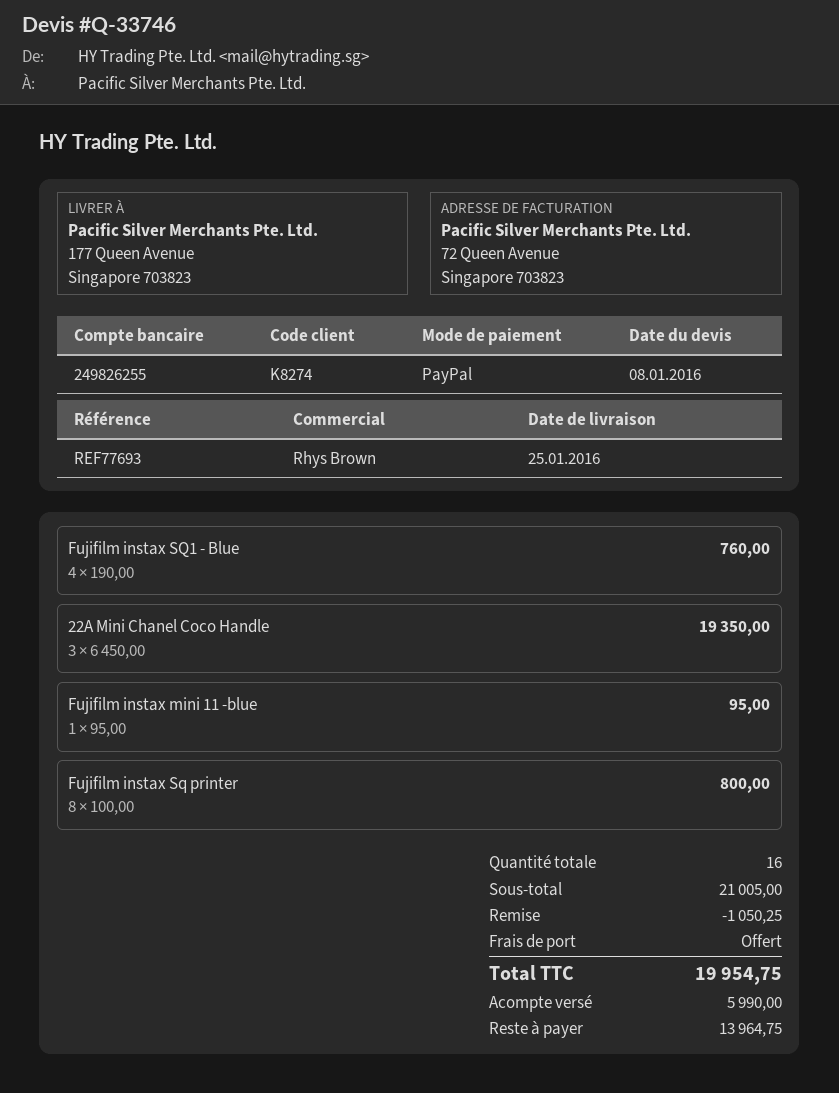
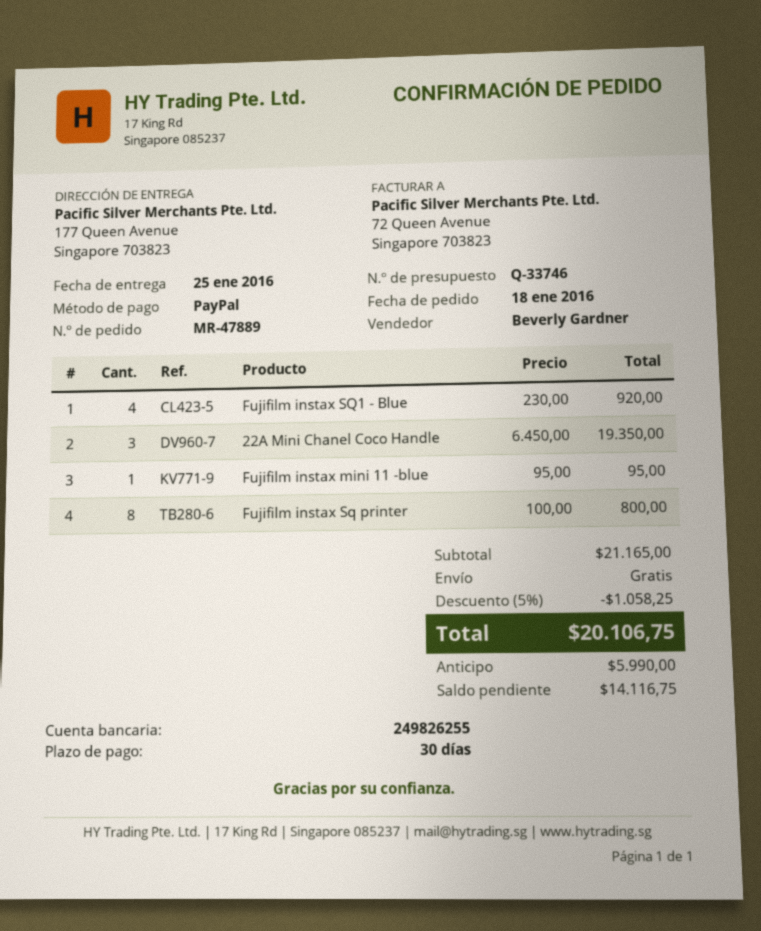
sales rep: Rhys Brown -> Beverly Gardner
Fujifilm instax SQ1 - Blue: 4 x 190.00 = 760.00 -> 4 x 230.00 = 920.00
subtotal: 21005.00 -> 21165.00
discount: 1050.25 -> 1058.25
total: 19954.75 -> 20106.75
balance: 13964.75 -> 14116.75

